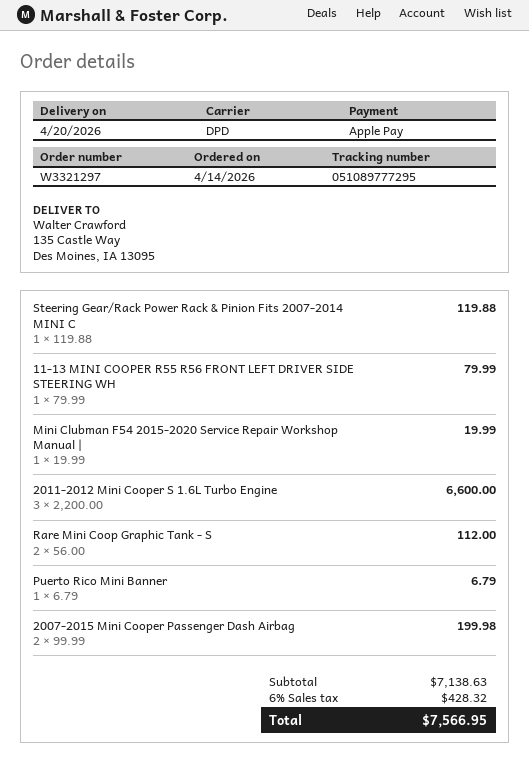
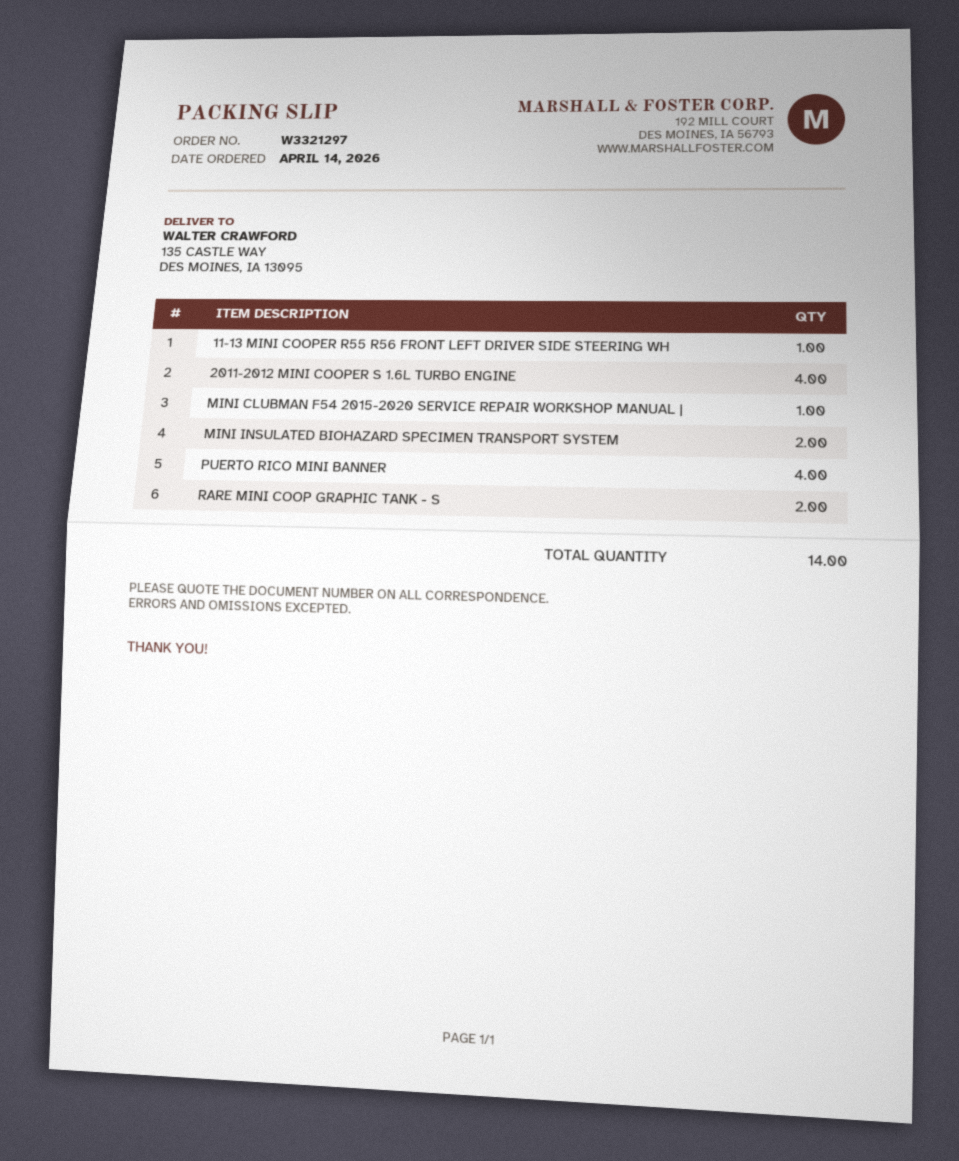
Steering Gear/Rack Power Rack & Pinion Fits 2007-2014 MINI C: 1 -> none
2011-2012 Mini Cooper S 1.6L Turbo Engine: 3 -> 4
Puerto Rico Mini Banner: 1 -> 4
2007-2015 Mini Cooper Passenger Dash Airbag: 2 -> none
MINI INSULATED BIOHAZARD SPECIMEN TRANSPORT SYSTEM: none -> 2

